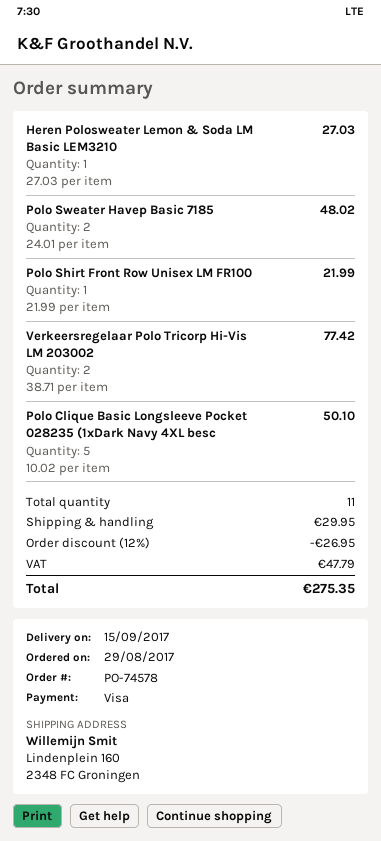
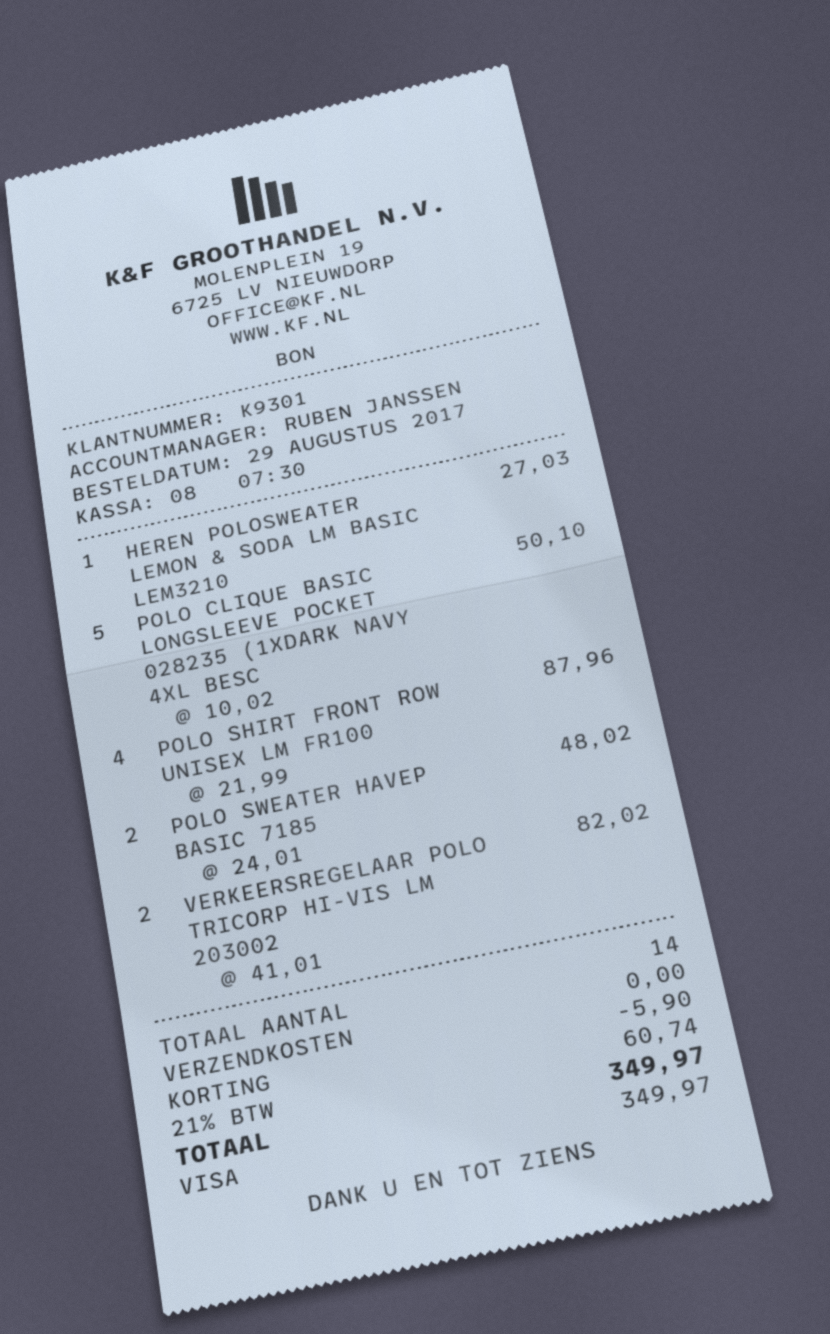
Polo Shirt Front Row Unisex LM FR100: 1 x 21.99 = 21.99 -> 4 x 21.99 = 87.96
Verkeersregelaar Polo Tricorp Hi-Vis LM 203002: 2 x 38.71 = 77.42 -> 2 x 41.01 = 82.02
total quantity: 11 -> 14
discount: 26.95 -> 5.90
shipping: 29.95 -> 0.00
tax: 47.79 -> 60.74
total: 275.35 -> 349.97

